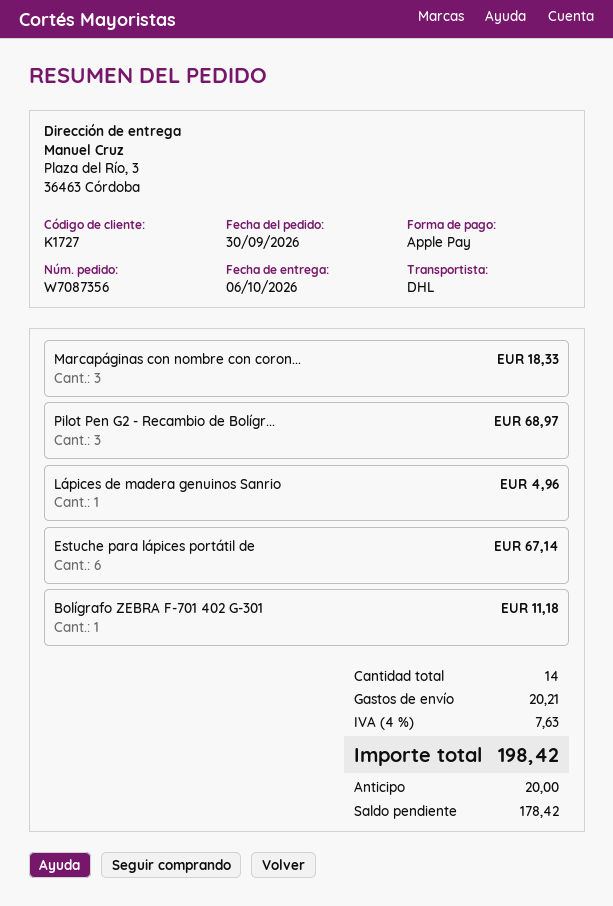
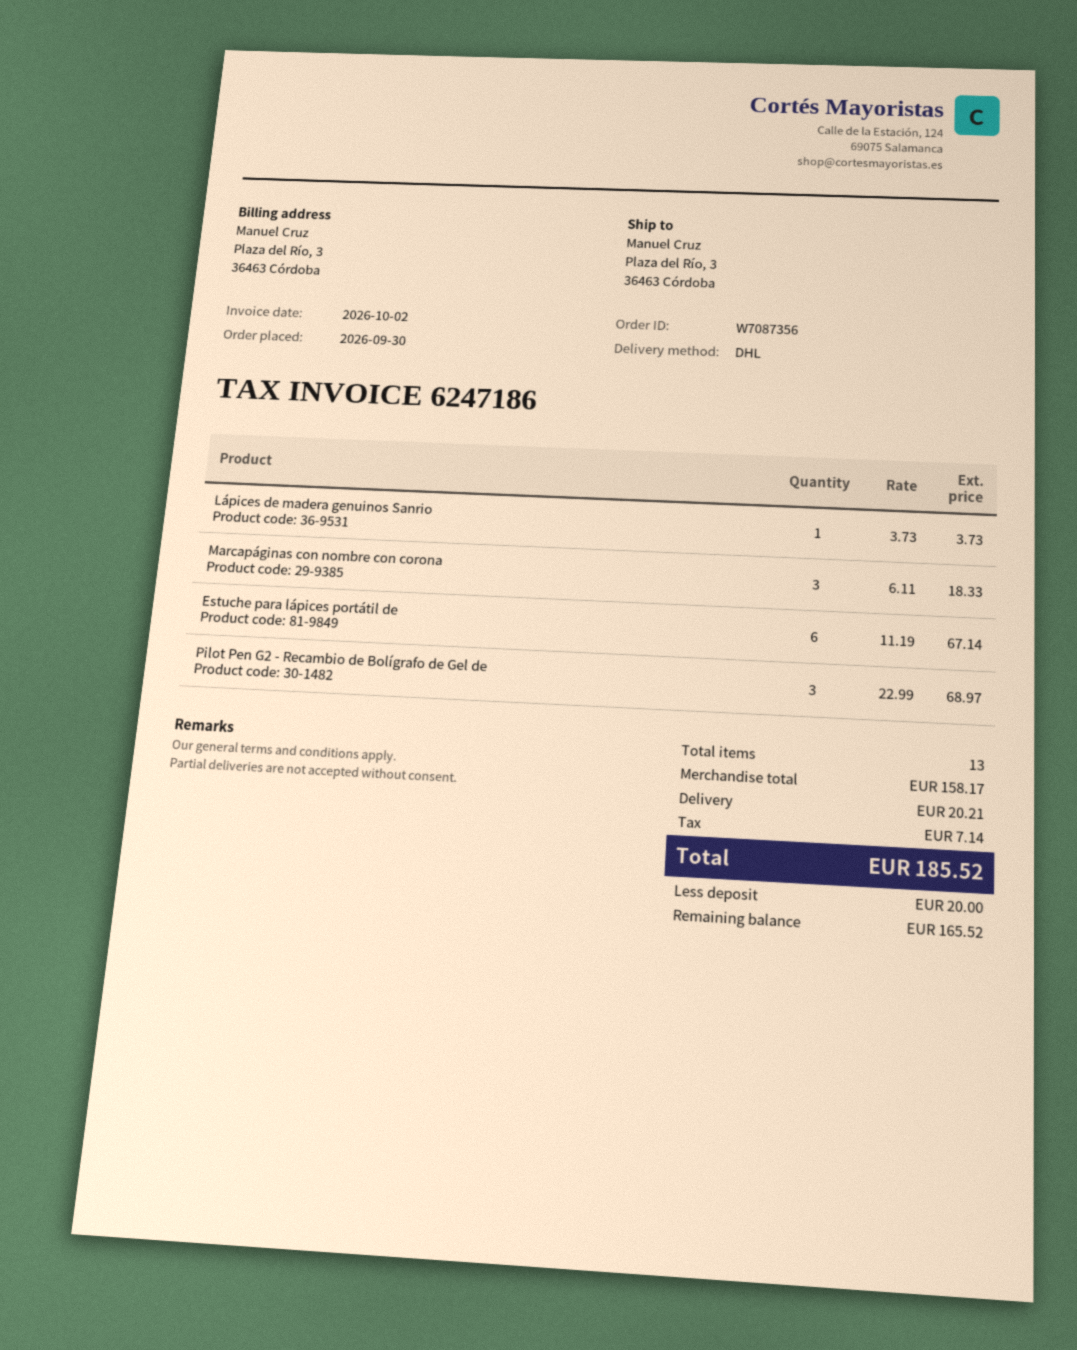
Lápices de madera genuinos Sanrio: 1 for 4.96 -> 1 for 3.73
Bolígrafo ZEBRA F-701 402 G-301: 1 for 11.18 -> none
total quantity: 14 -> 13
tax: 7.63 -> 7.14
total: 198.42 -> 185.52
balance: 178.42 -> 165.52

